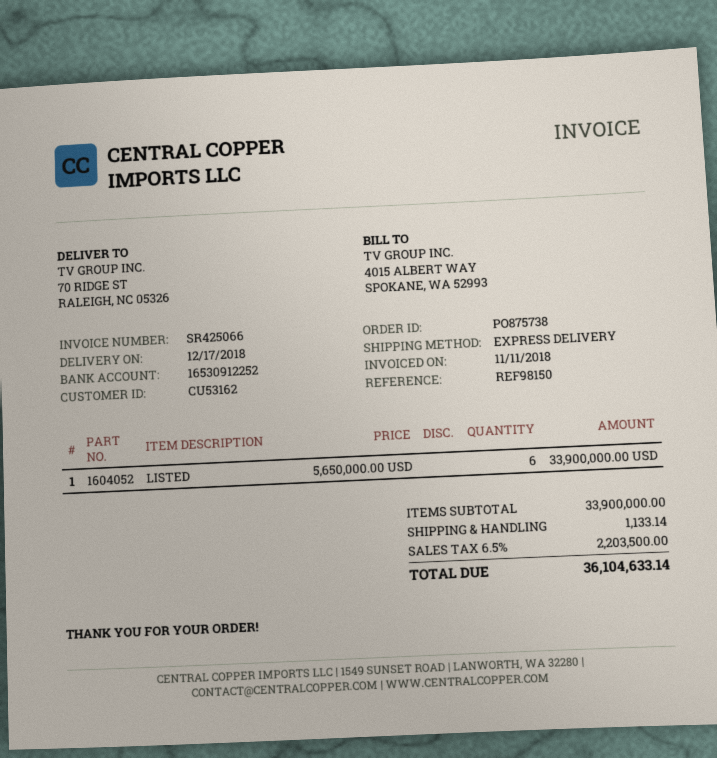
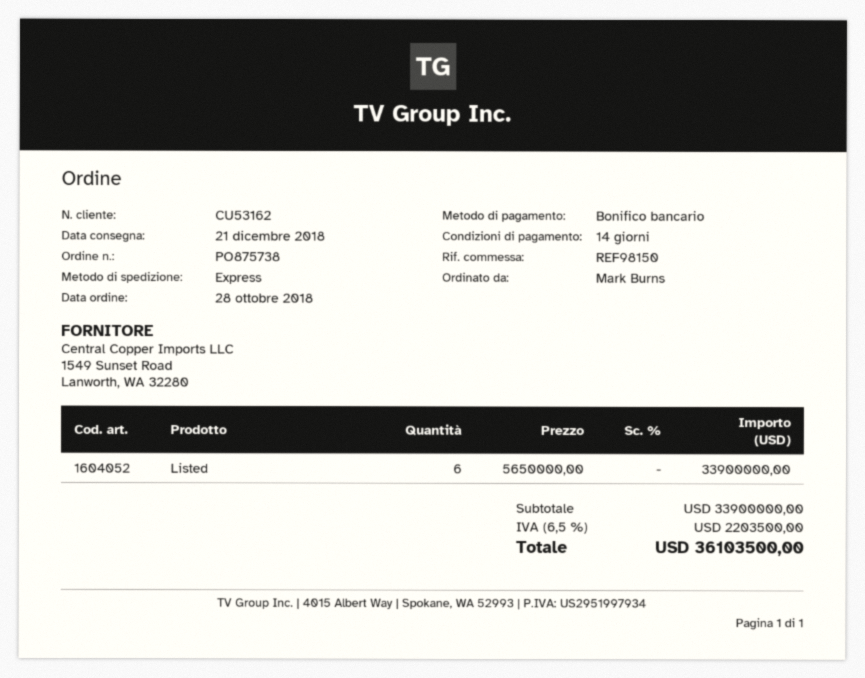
delivery date: 2018-12-17 -> 2018-12-21
shipping: 1133.14 -> none
total: 36104633.14 -> 36103500.00

